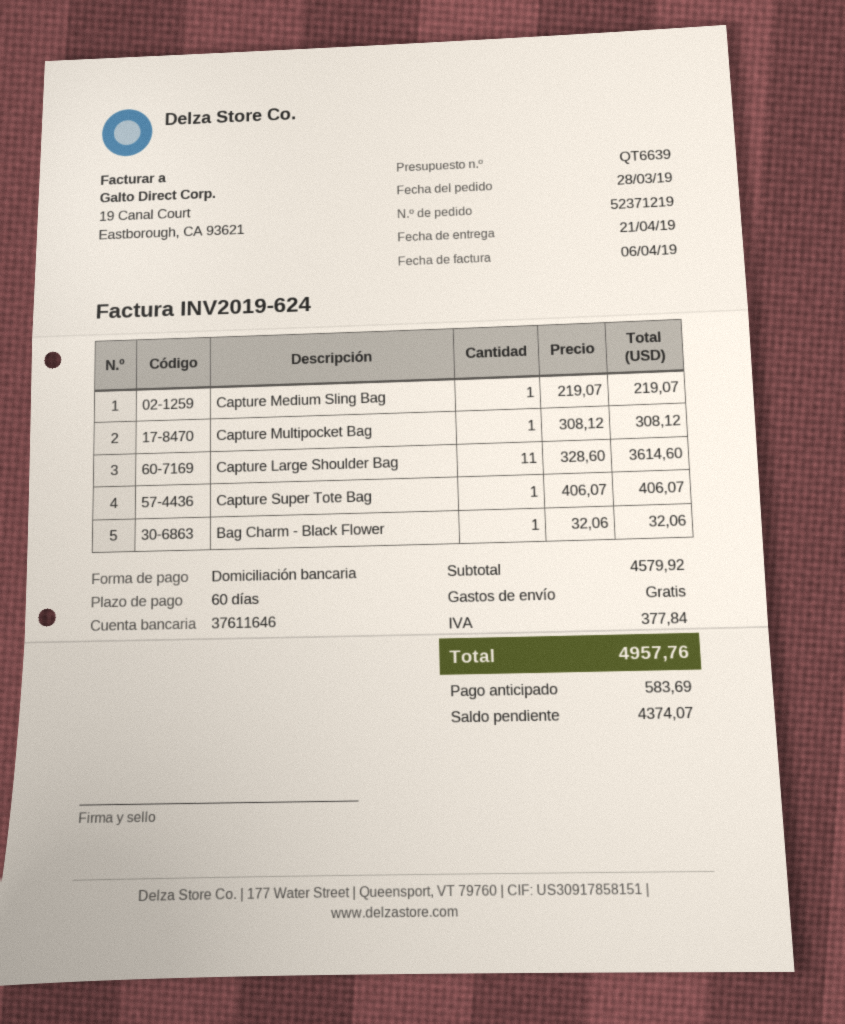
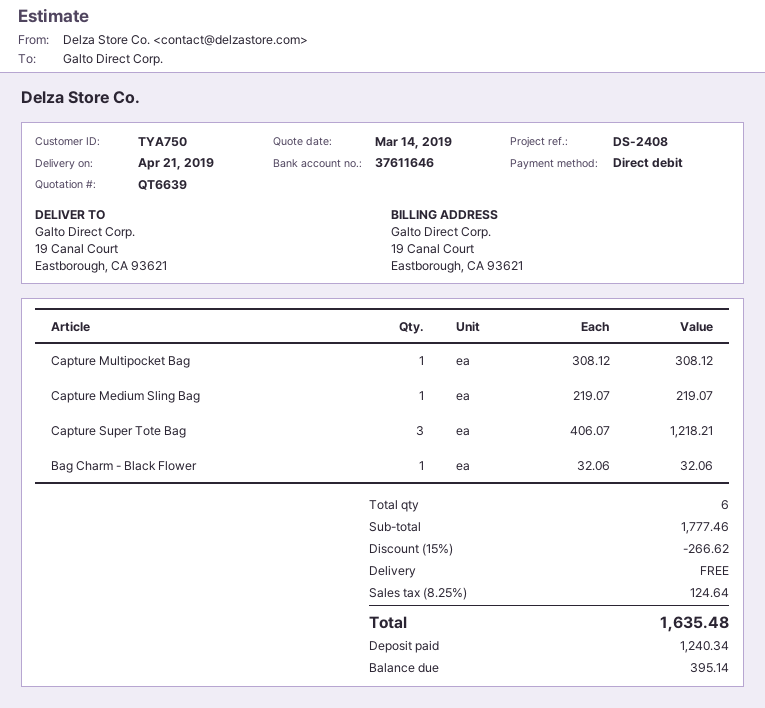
Capture Large Shoulder Bag: 11 x 328.60 = 3614.60 -> none
Capture Super Tote Bag: 1 x 406.07 = 406.07 -> 3 x 406.07 = 1218.21
subtotal: 4579.92 -> 1777.46
discount: none -> 15% = 266.62
tax: 377.84 -> 124.64
total: 4957.76 -> 1635.48
deposit: 583.69 -> 1240.34
balance: 4374.07 -> 395.14

